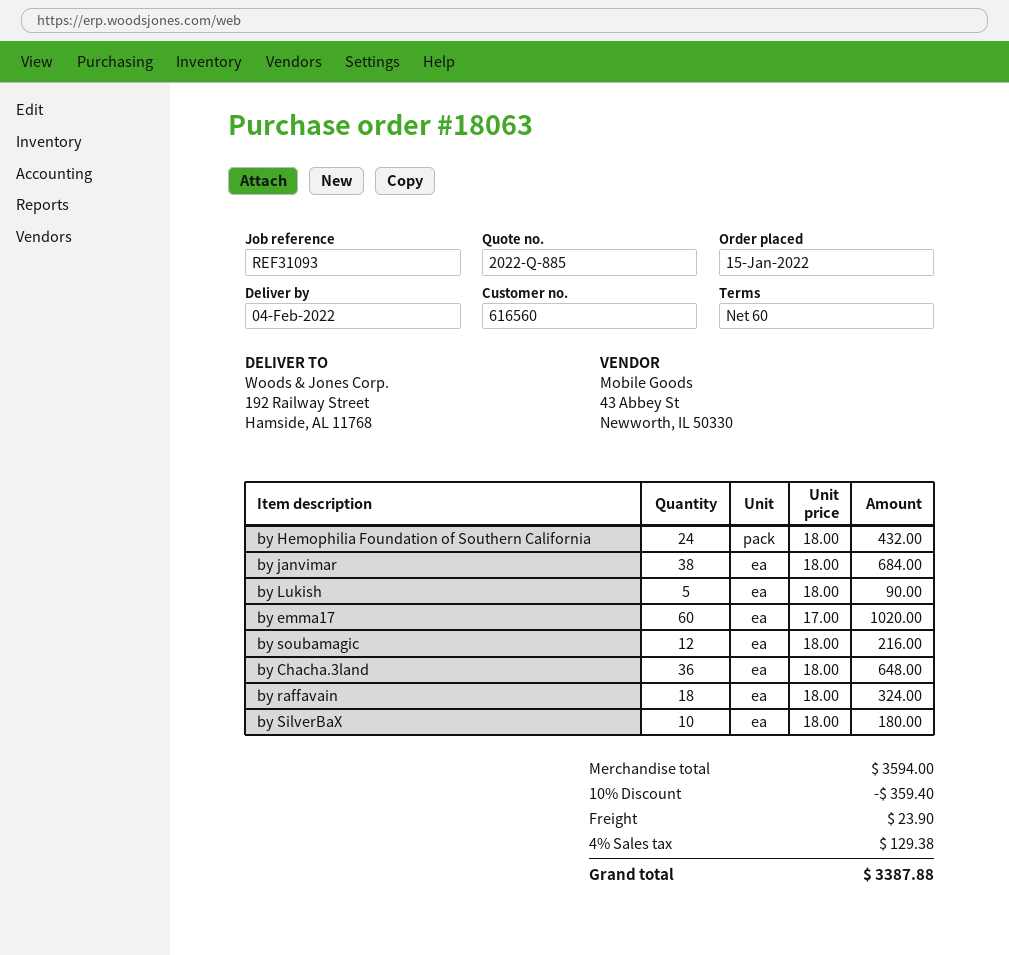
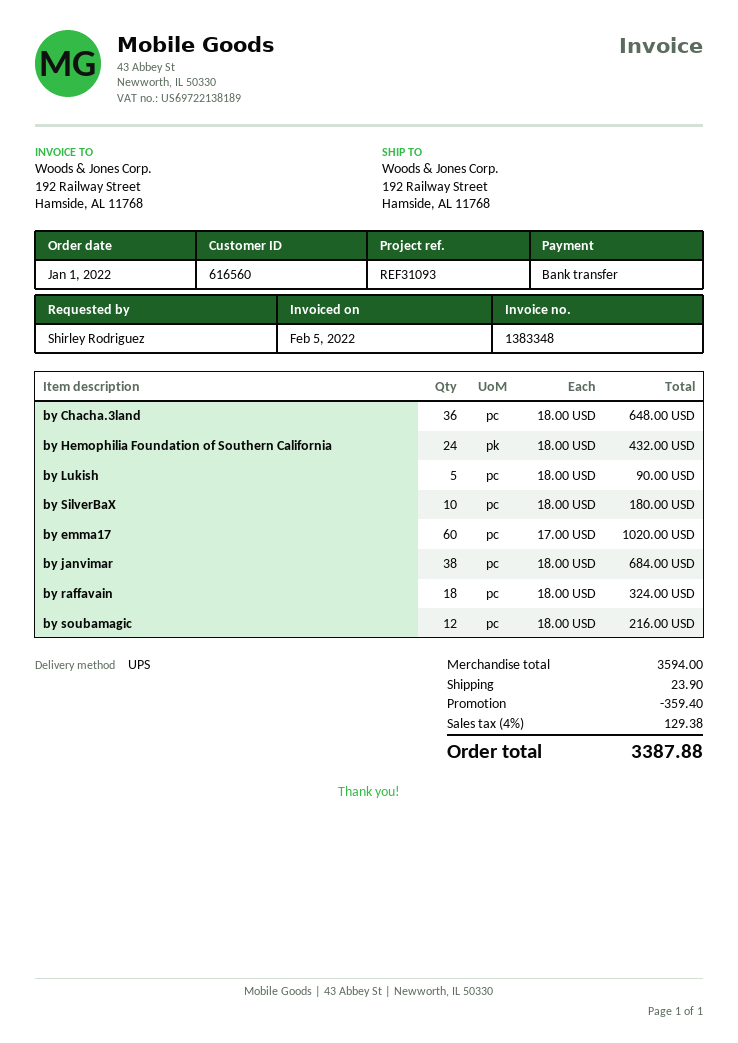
order date: 2022-01-15 -> 2022-01-01

